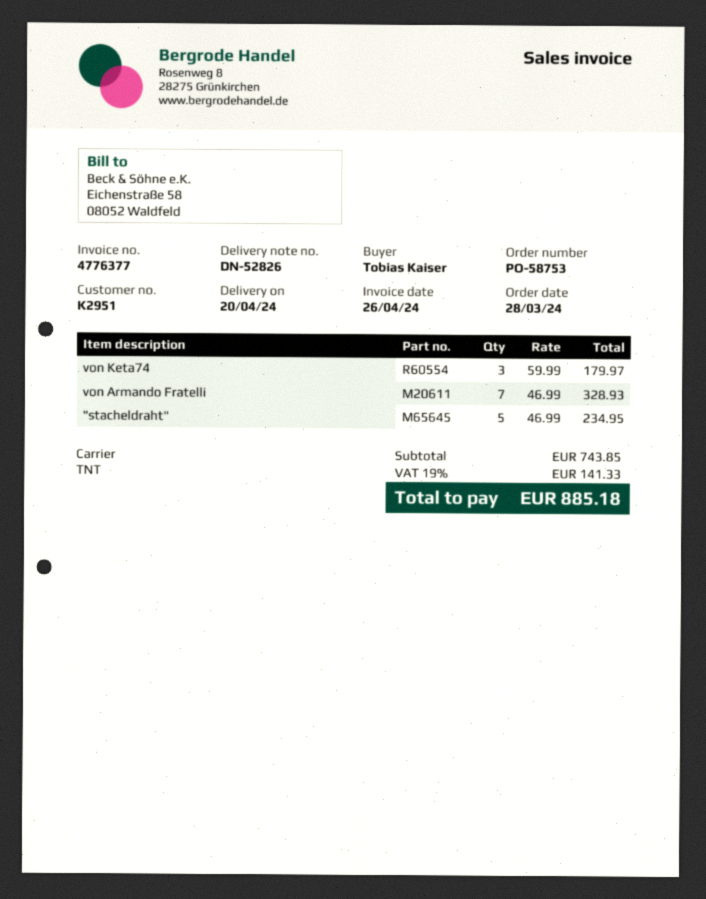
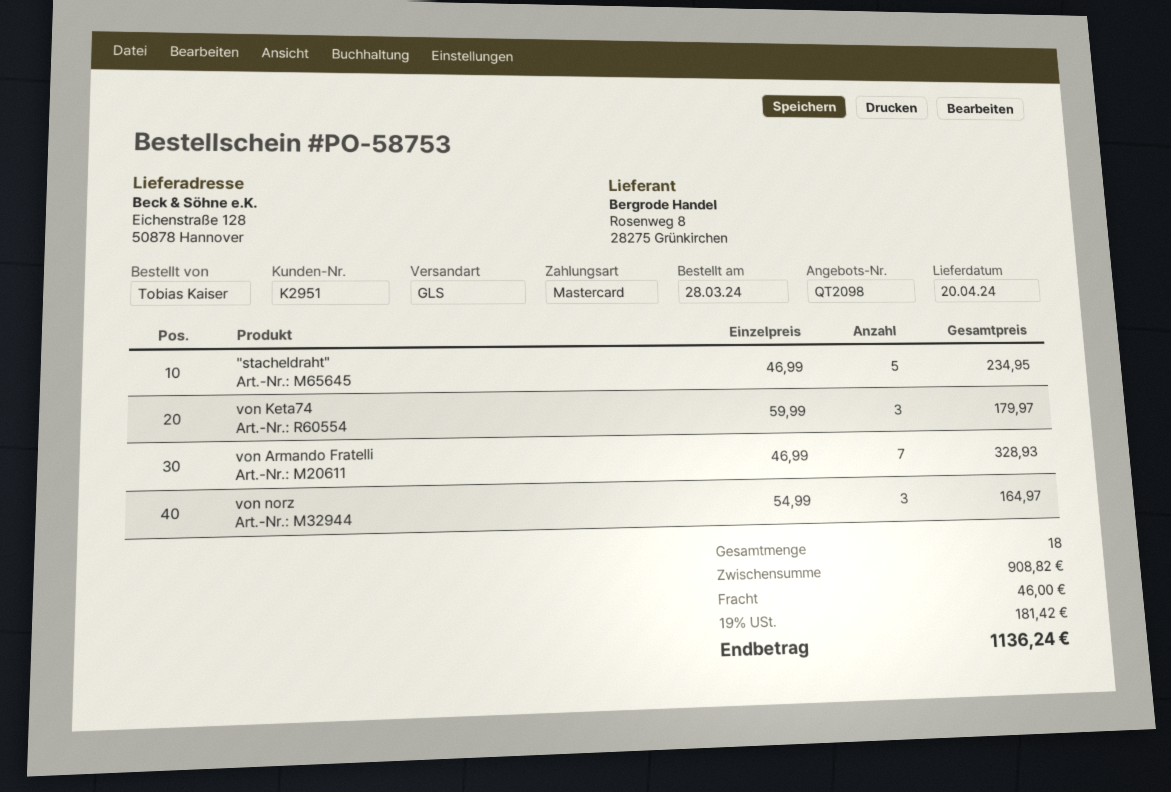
shipping method: TNT -> GLS
von norz: none -> 3 x 54.99 = 164.97
subtotal: 743.85 -> 908.82
shipping: none -> 46.00
tax: 19% = 141.33 -> 19% = 181.42
total: 885.18 -> 1136.24

